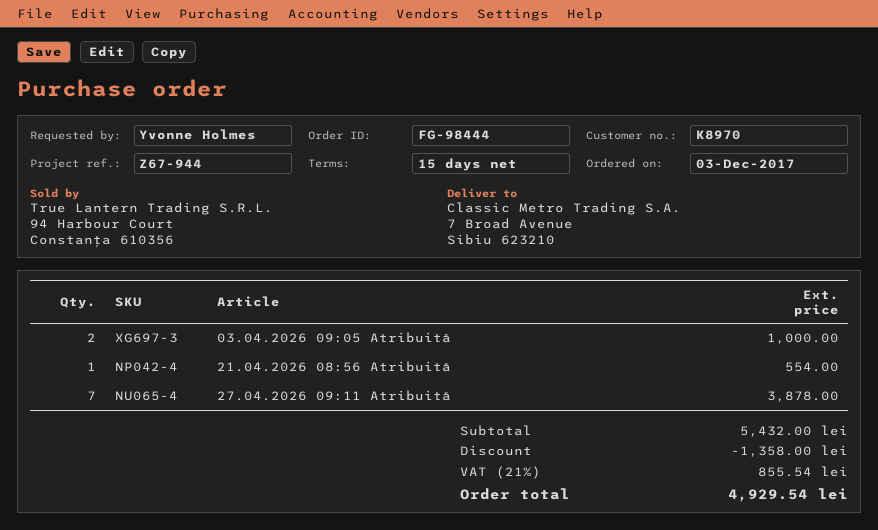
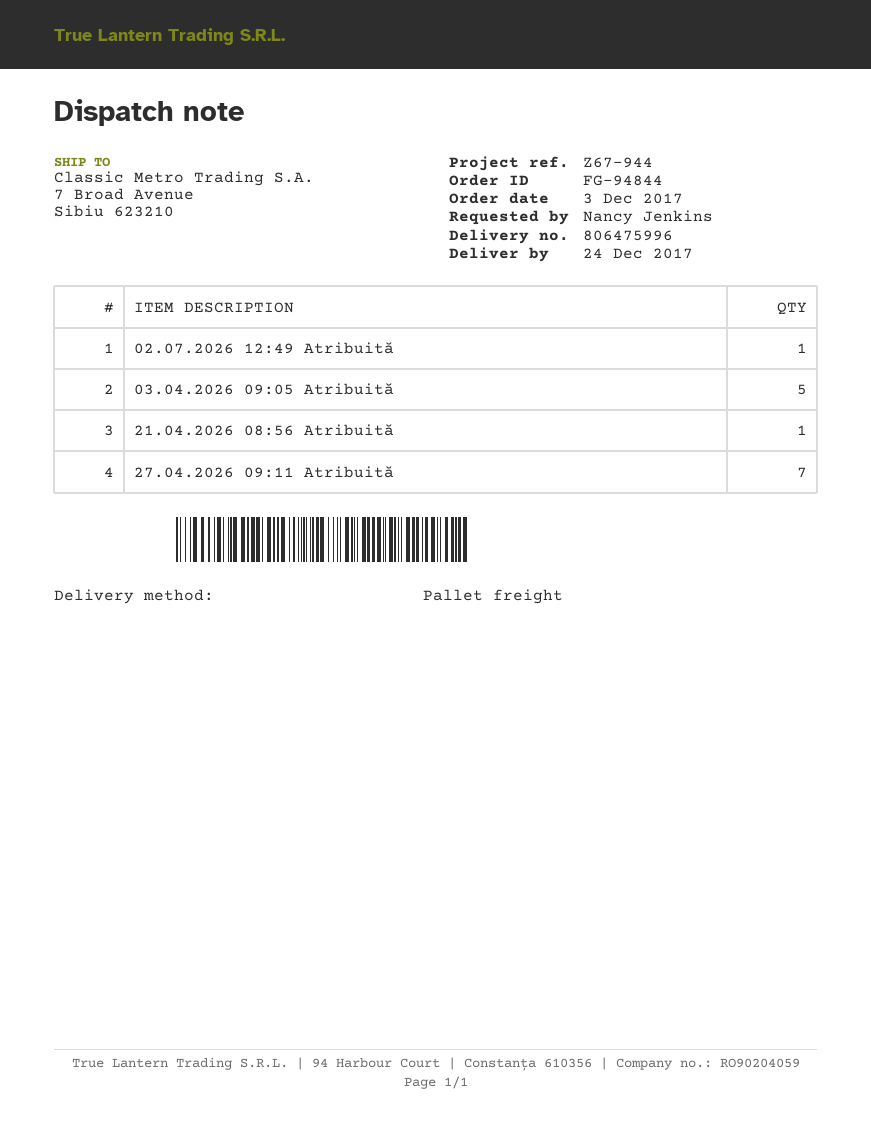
order number: FG-98444 -> FG-94844
ordered by: Yvonne Holmes -> Nancy Jenkins
03.04.2026 09:05 Atribuită: 2 -> 5
02.07.2026 12:49 Atribuită: none -> 1

